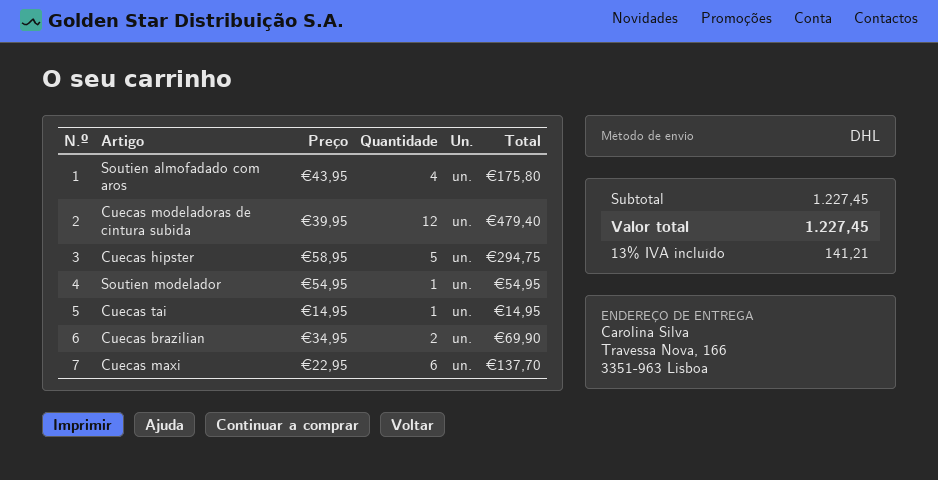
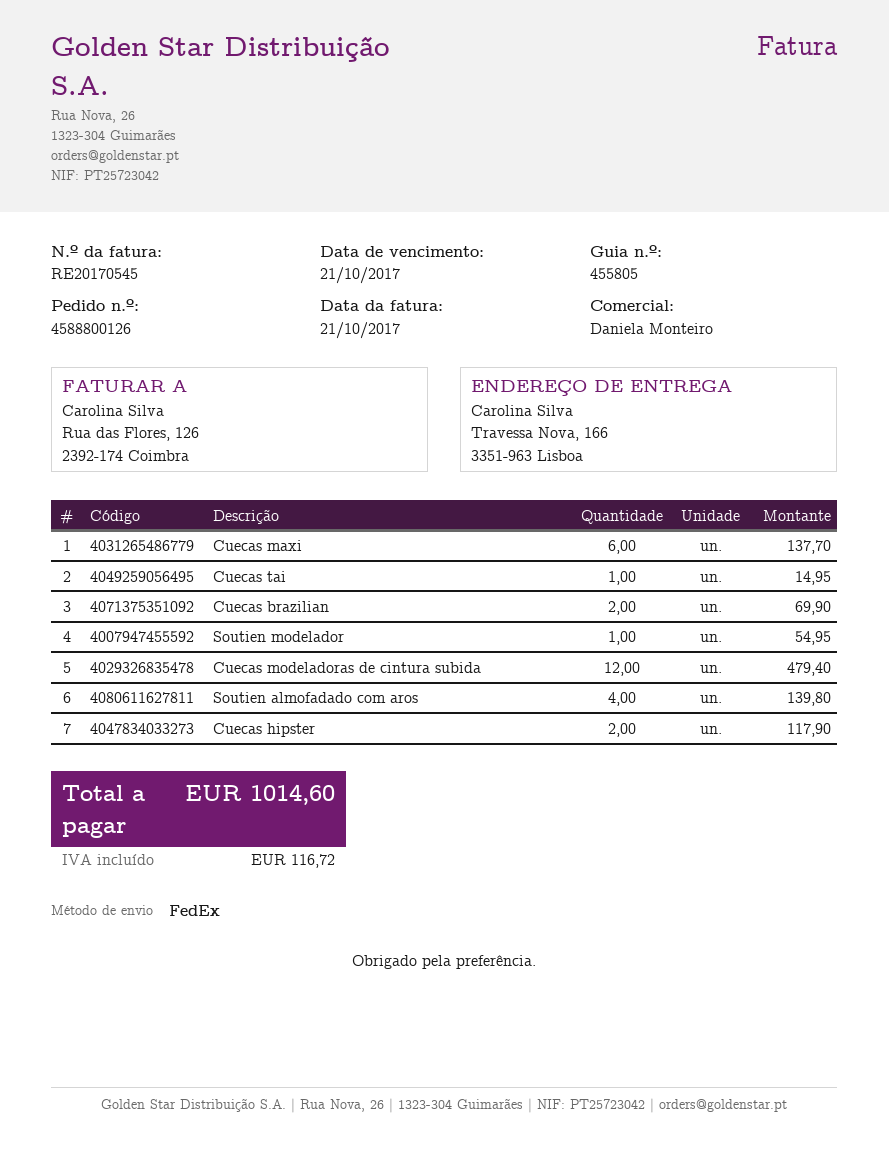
shipping method: DHL -> FedEx
Soutien almofadado com aros: 4 for 175.80 -> 4 for 139.80
Cuecas hipster: 5 for 294.75 -> 2 for 117.90
tax: 141.21 -> 116.72
total: 1227.45 -> 1014.60

